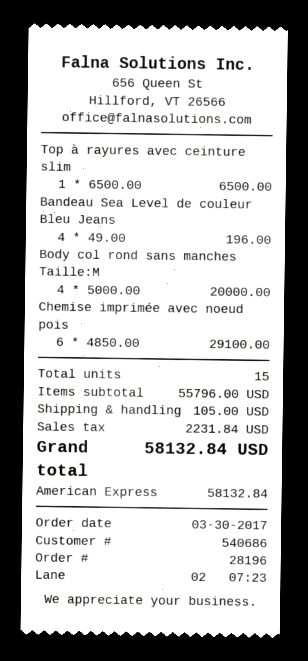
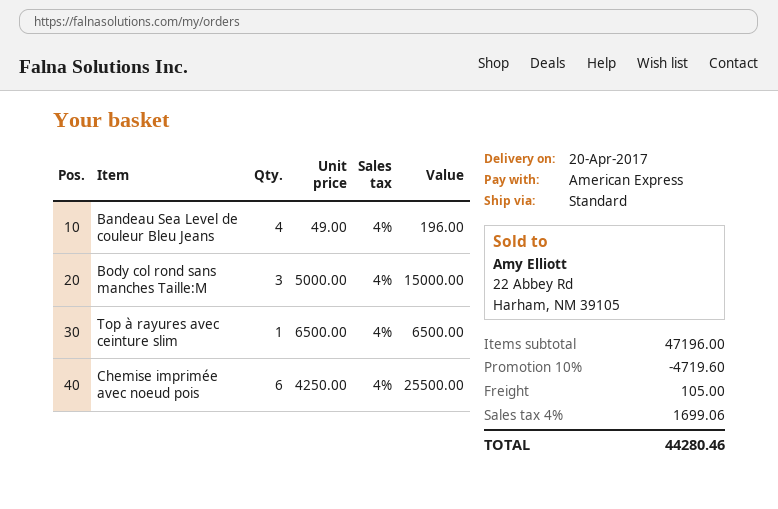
Body col rond sans manches Taille:M: 4 x 5000.00 = 20000.00 -> 3 x 5000.00 = 15000.00
Chemise imprimée avec noeud pois: 6 x 4850.00 = 29100.00 -> 6 x 4250.00 = 25500.00
subtotal: 55796.00 -> 47196.00
discount: none -> 10% = 4719.60
tax: 2231.84 -> 1699.06
total: 58132.84 -> 44280.46

